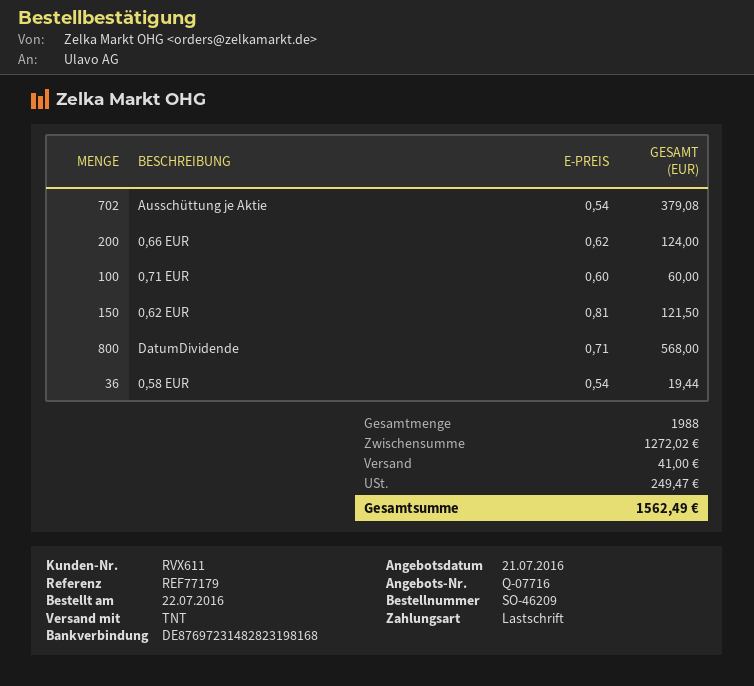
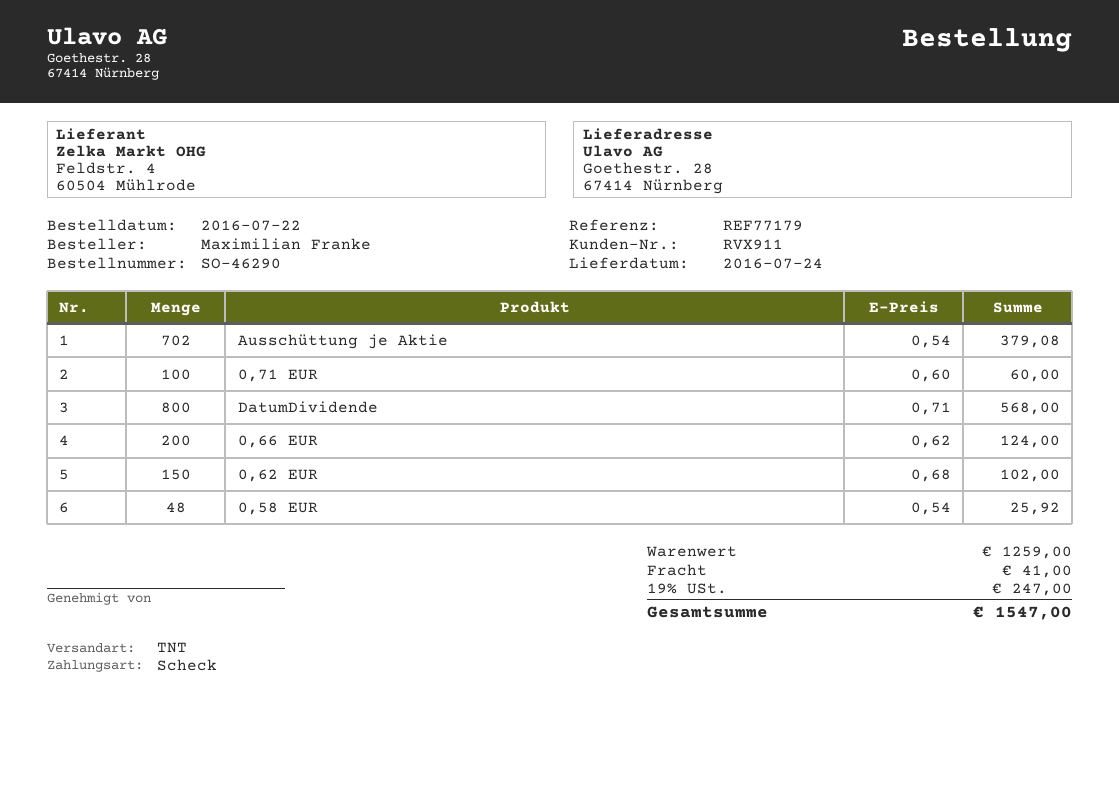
order number: SO-46209 -> SO-46290
customer number: RVX611 -> RVX911
payment method: direct debit -> cheque
0,62 EUR: 150 x 0.81 = 121.50 -> 150 x 0.68 = 102.00
0,58 EUR: 36 x 0.54 = 19.44 -> 48 x 0.54 = 25.92
subtotal: 1272.02 -> 1259.00
tax: 249.47 -> 247.00
total: 1562.49 -> 1547.00

